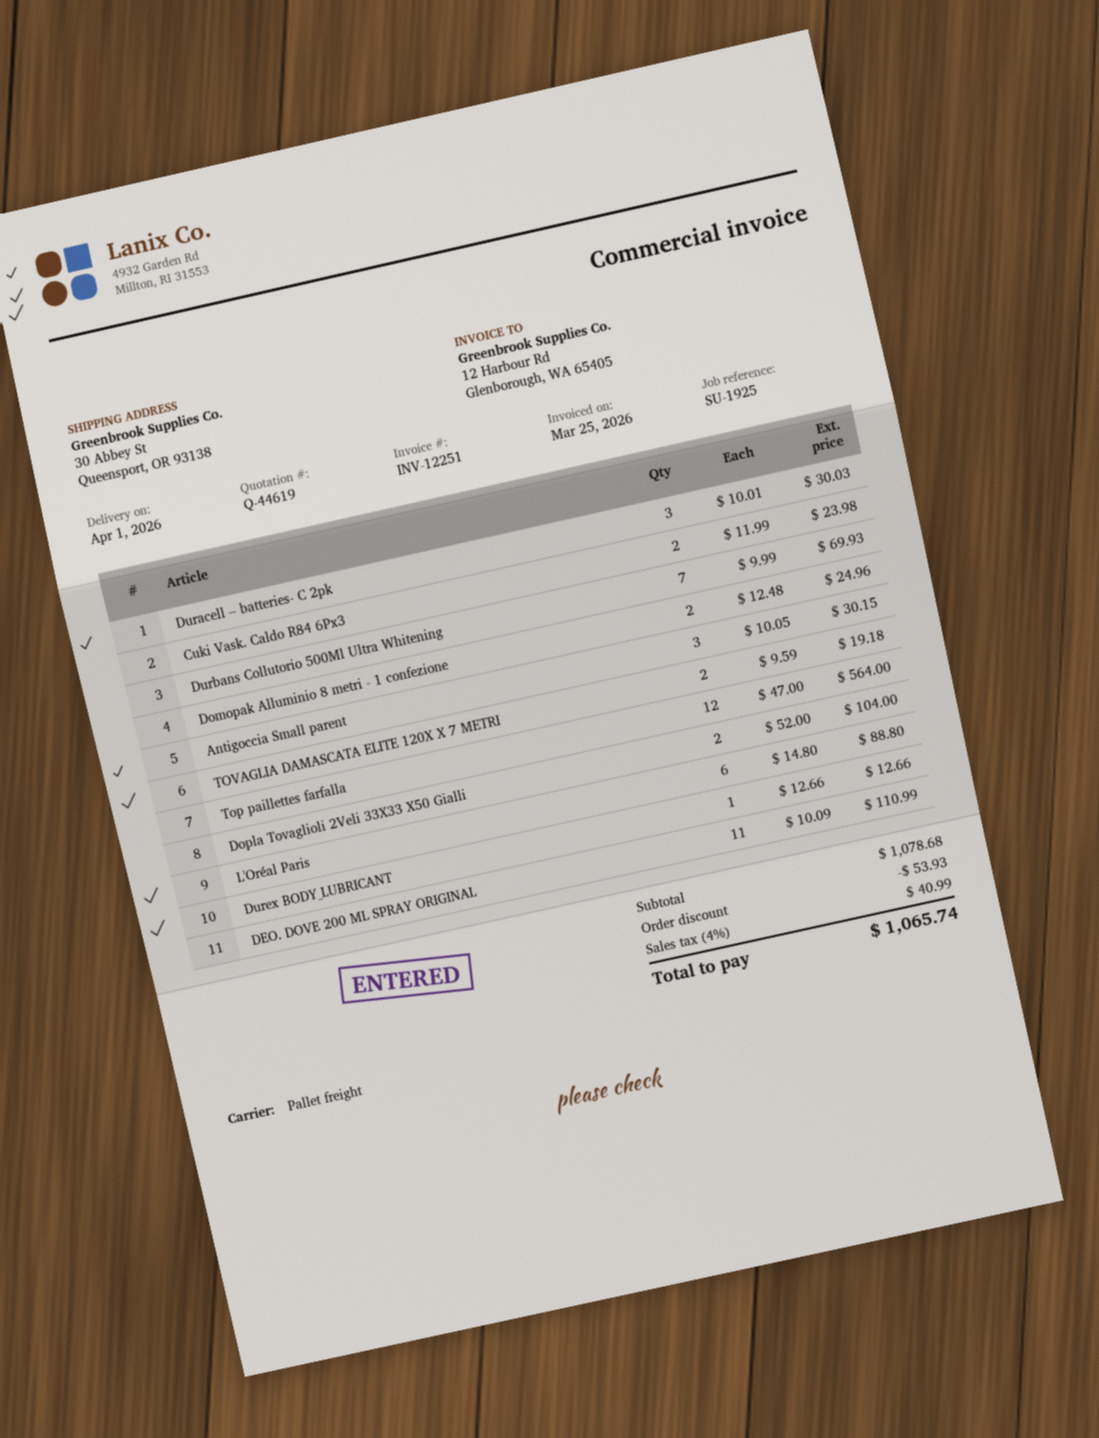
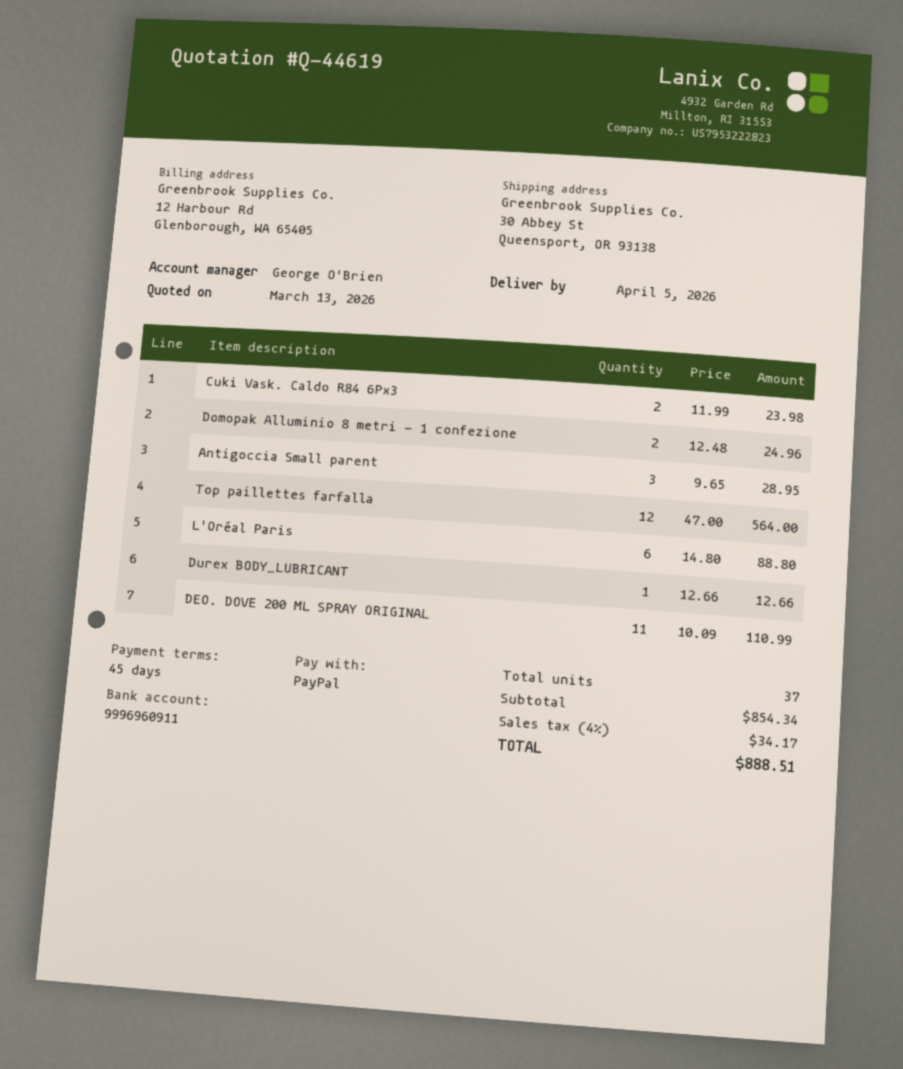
delivery date: 2026-04-01 -> 2026-04-05
Duracell – batteries- C 2pk: 3 x 10.01 = 30.03 -> none
Durbans Collutorio 500Ml Ultra Whitening: 7 x 9.99 = 69.93 -> none
Antigoccia Small parent: 3 x 10.05 = 30.15 -> 3 x 9.65 = 28.95
TOVAGLIA DAMASCATA ELITE 120X X 7 METRI: 2 x 9.59 = 19.18 -> none
Dopla Tovaglioli 2Veli 33X33 X50 Gialli: 2 x 52.00 = 104.00 -> none
subtotal: 1078.68 -> 854.34
discount: 53.93 -> none
tax: 4% = 40.99 -> 4% = 34.17
total: 1065.74 -> 888.51

